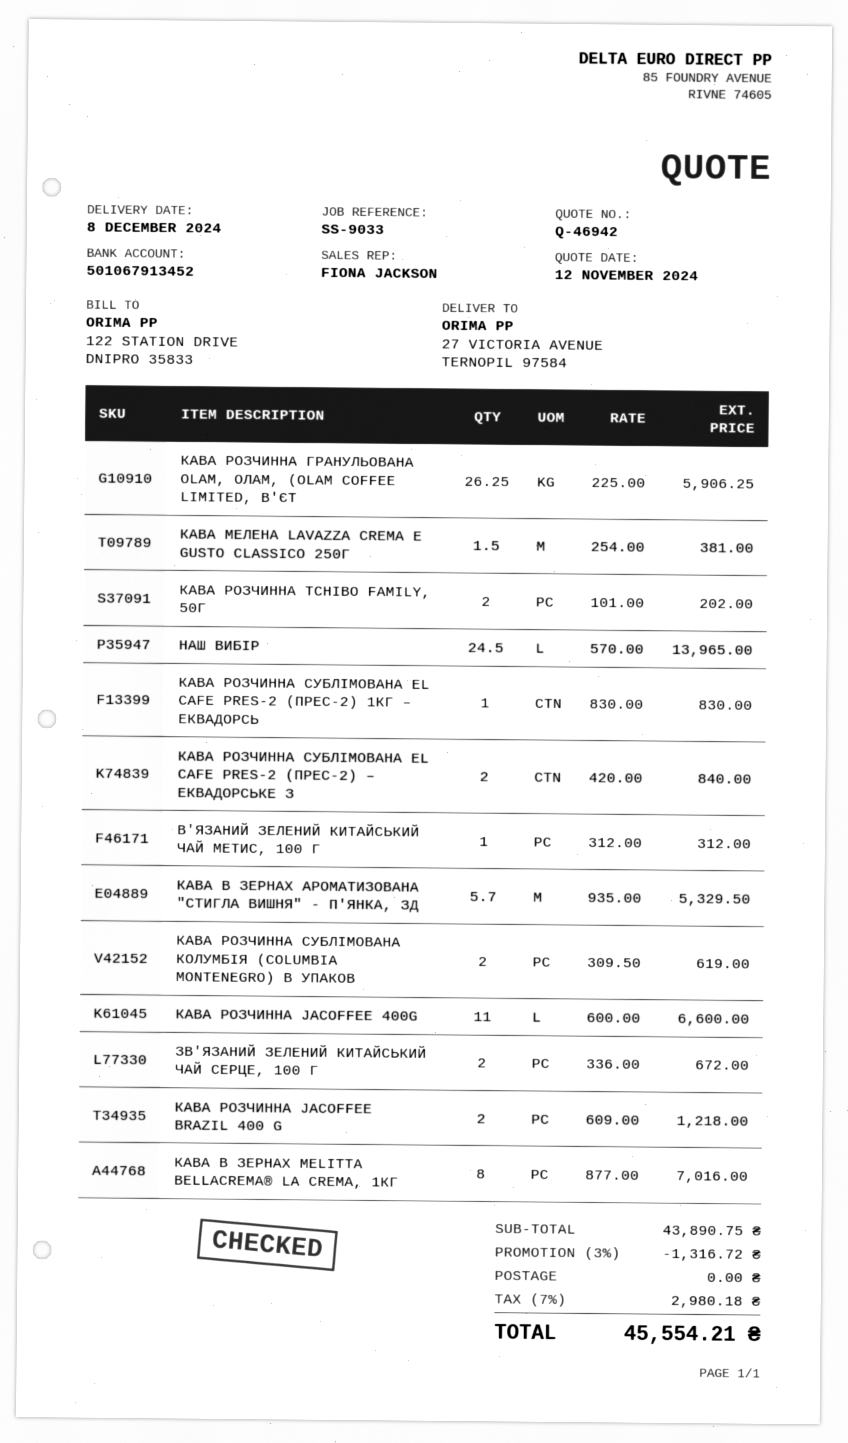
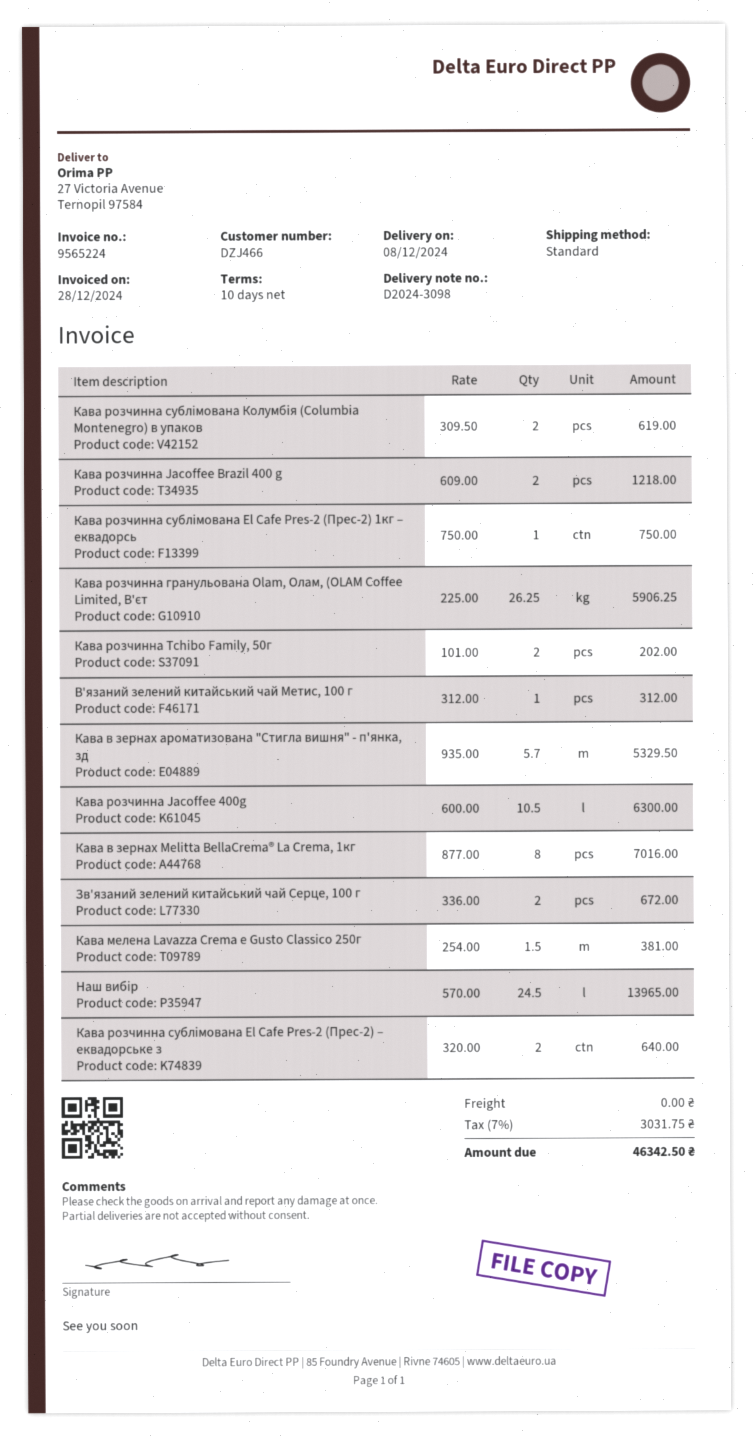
КАВА РОЗЧИННА СУБЛІМОВАНА EL CAFE PRES-2 (ПРЕС-2) 1КГ – ЕКВАДОРСЬ: 1 x 830.00 = 830.00 -> 1 x 750.00 = 750.00
КАВА РОЗЧИННА СУБЛІМОВАНА EL CAFE PRES-2 (ПРЕС-2) – ЕКВАДОРСЬКЕ З: 2 x 420.00 = 840.00 -> 2 x 320.00 = 640.00
КАВА РОЗЧИННА JACOFFEE 400G: 11 x 600.00 = 6600.00 -> 10.5 x 600.00 = 6300.00
discount: 3% = 1316.72 -> none
tax: 7% = 2980.18 -> 7% = 3031.75
total: 45554.21 -> 46342.50

